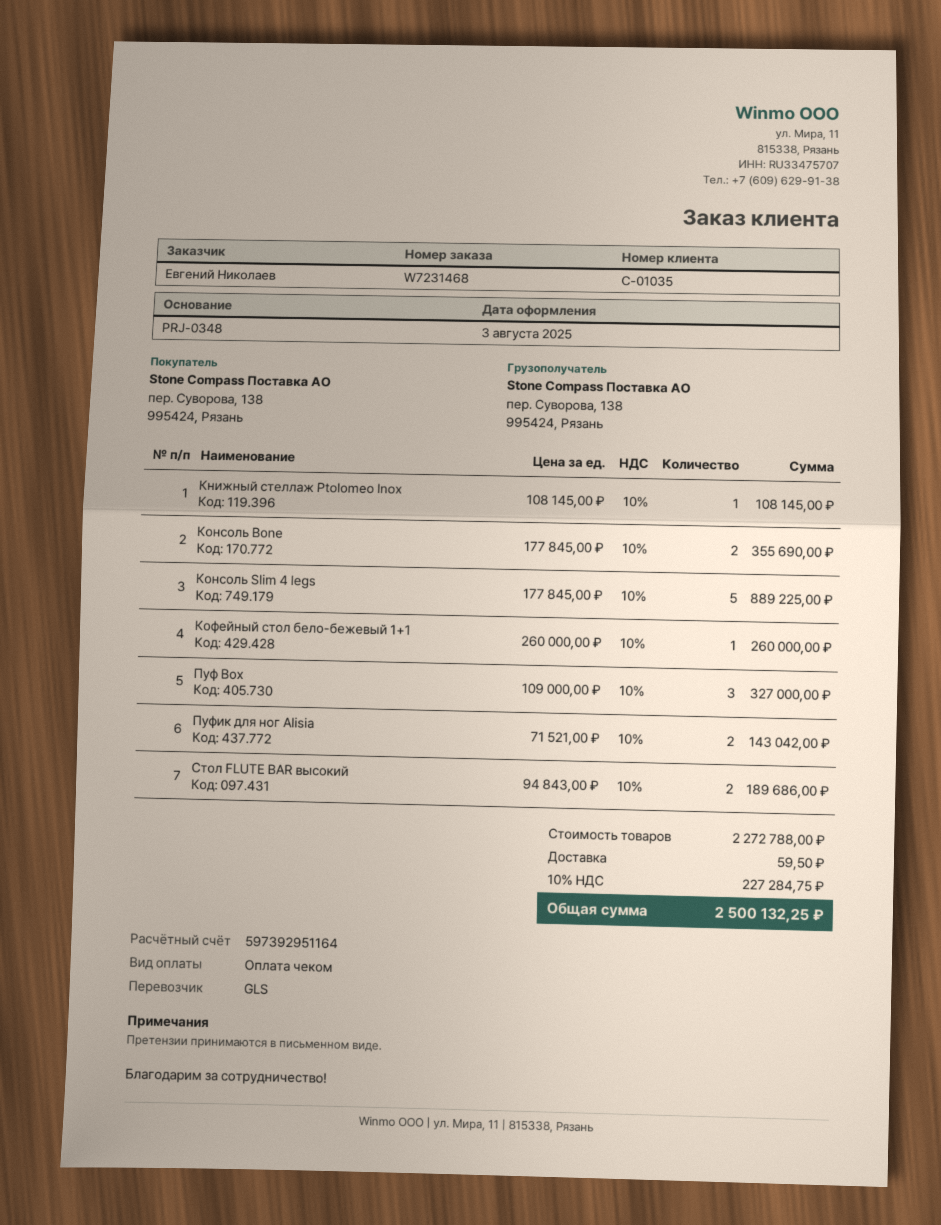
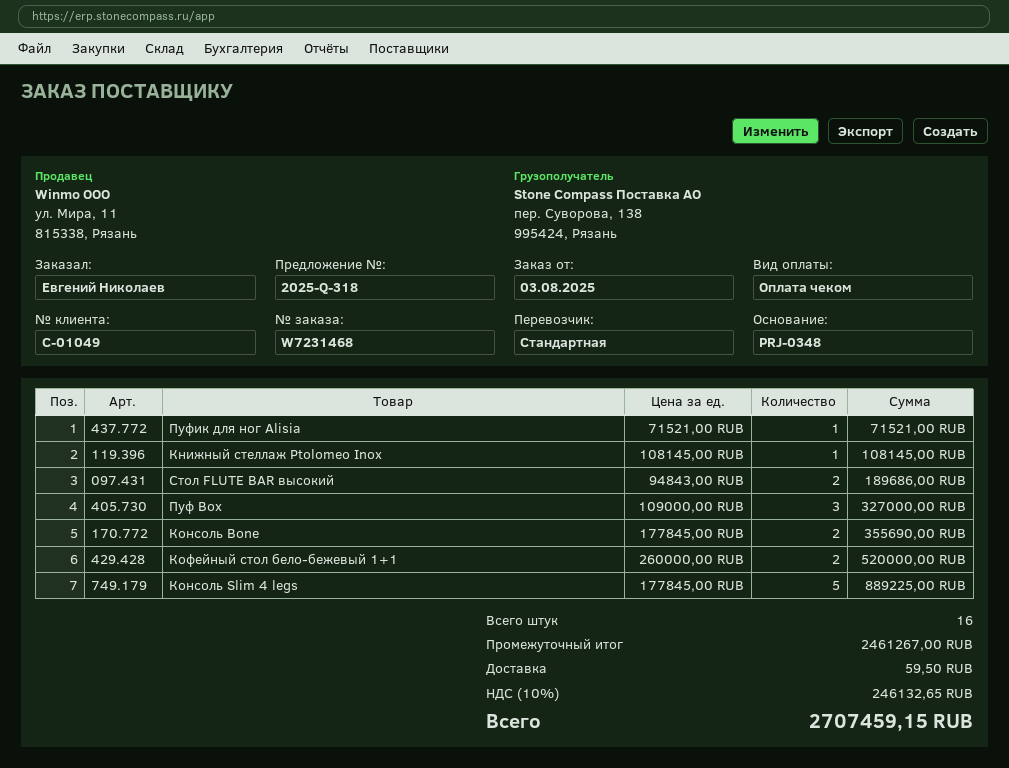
customer number: C-01035 -> C-01049
shipping method: GLS -> standard
Кофейный стол бело-бежевый 1+1: 1 x 260000.00 = 260000.00 -> 2 x 260000.00 = 520000.00
Пуфик для ног Alisia: 2 x 71521.00 = 143042.00 -> 1 x 71521.00 = 71521.00
subtotal: 2272788.00 -> 2461267.00
tax: 10% = 227284.75 -> 10% = 246132.65
total: 2500132.25 -> 2707459.15

